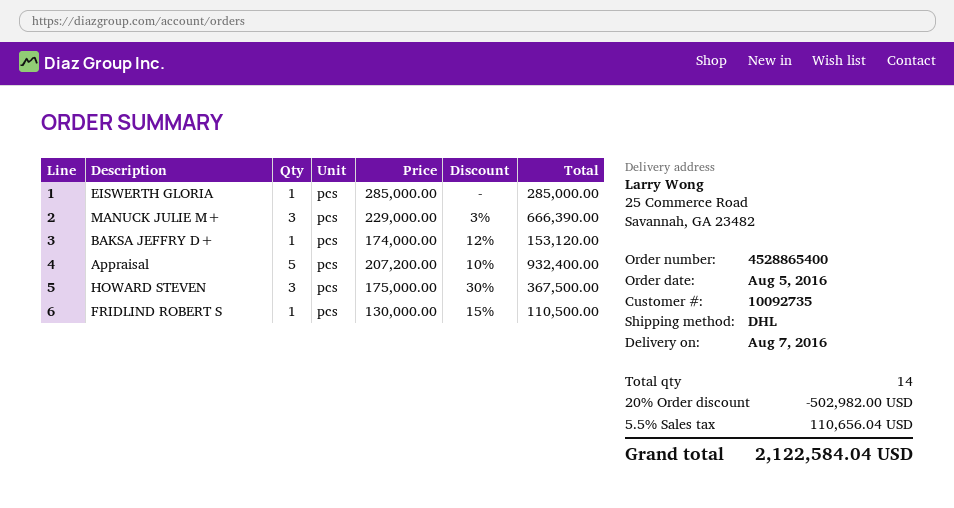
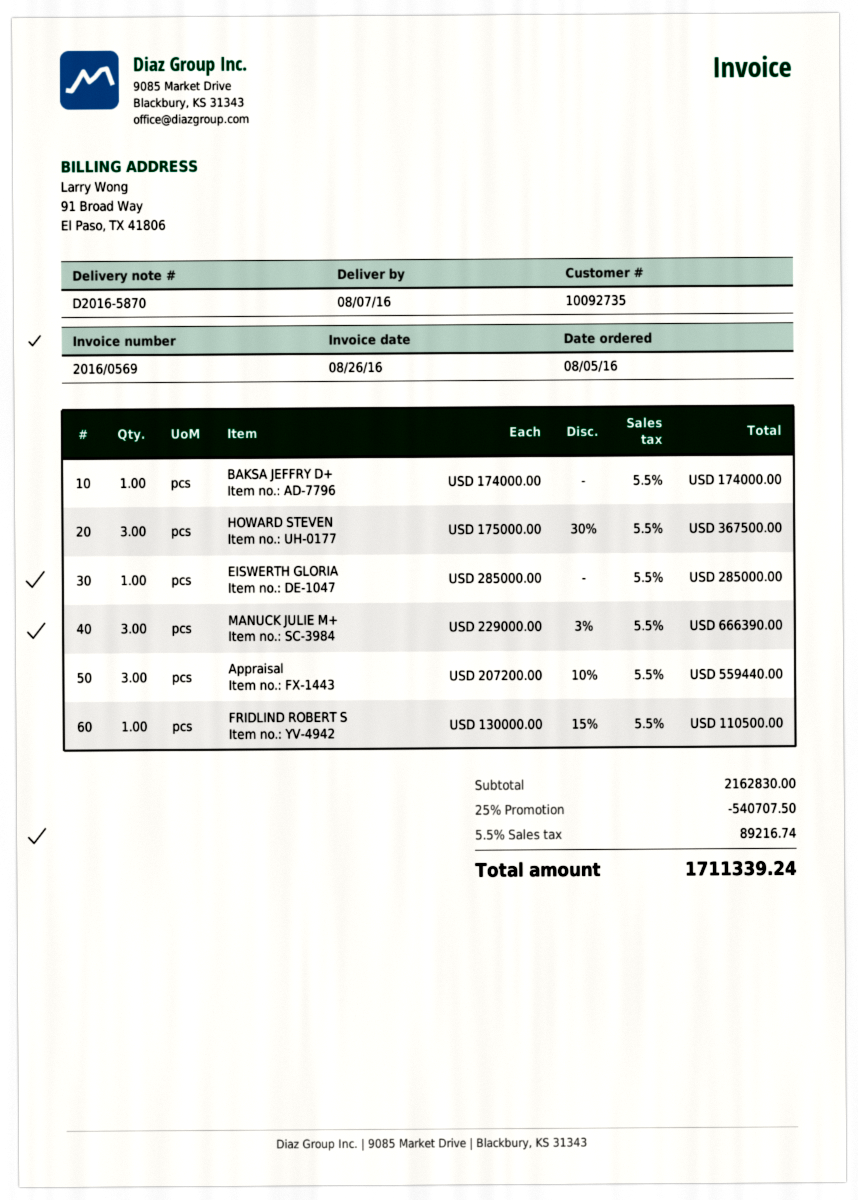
BAKSA JEFFRY D+: 1 x 174000.00 - 12% = 153120.00 -> 1 x 174000.00 = 174000.00
Appraisal: 5 x 207200.00 - 10% = 932400.00 -> 3 x 207200.00 - 10% = 559440.00
discount: 20% = 502982.00 -> 25% = 540707.50
tax: 5.5% = 110656.04 -> 5.5% = 89216.74
total: 2122584.04 -> 1711339.24

